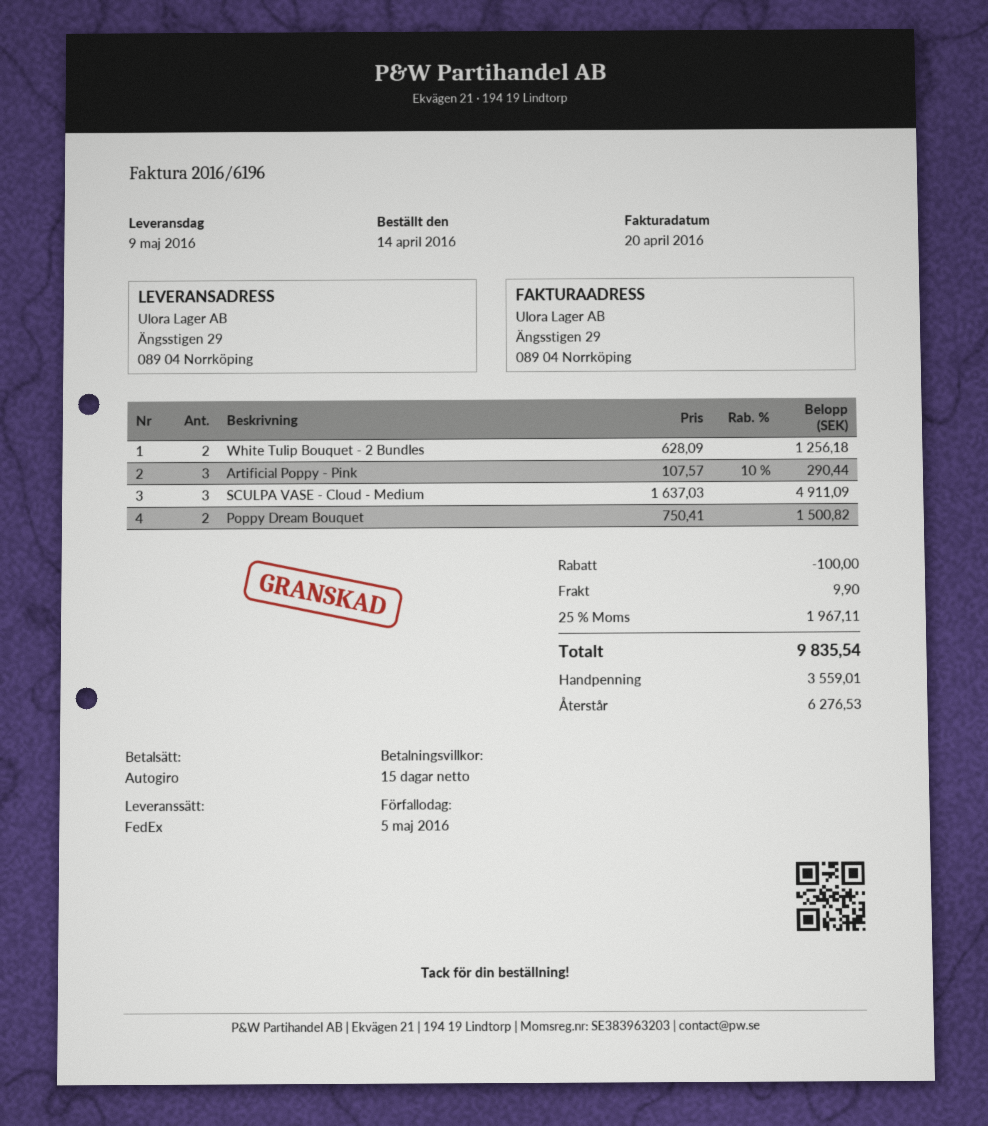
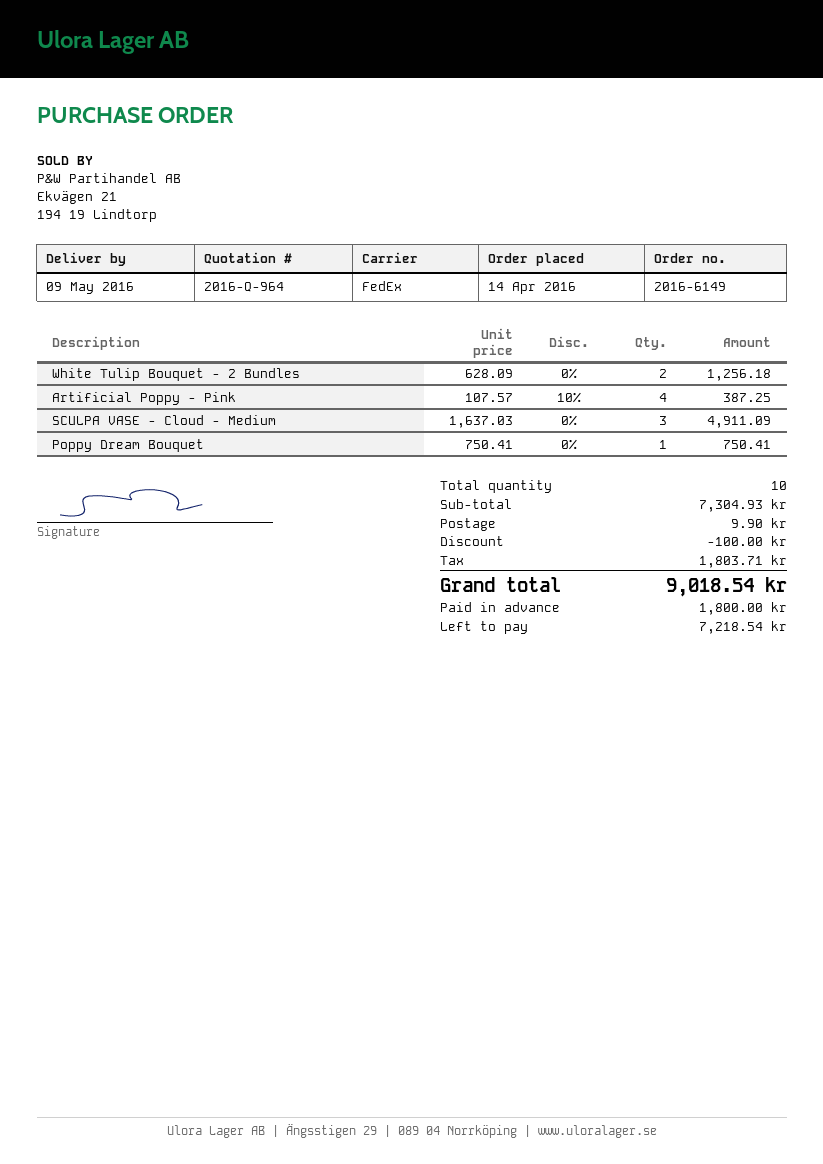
Artificial Poppy - Pink: 3 x 107.57 - 10% = 290.44 -> 4 x 107.57 - 10% = 387.25
Poppy Dream Bouquet: 2 x 750.41 = 1500.82 -> 1 x 750.41 = 750.41
tax: 1967.11 -> 1803.71
total: 9835.54 -> 9018.54
deposit: 3559.01 -> 1800.00
balance: 6276.53 -> 7218.54

